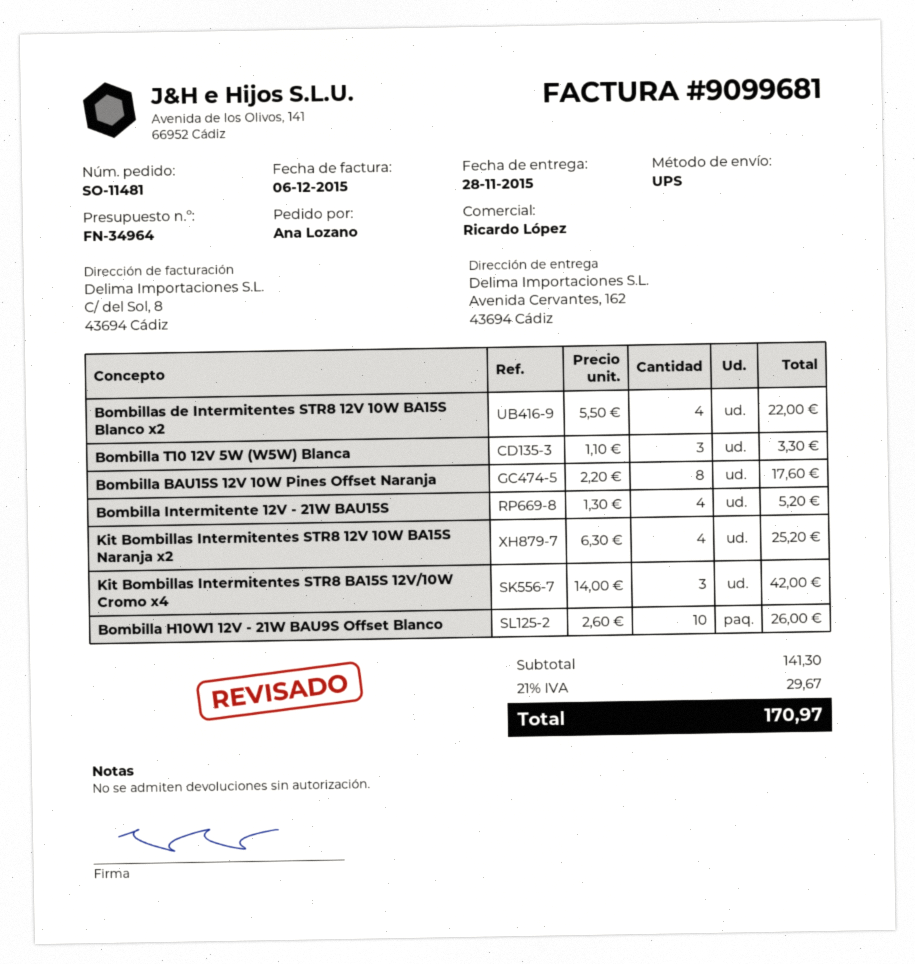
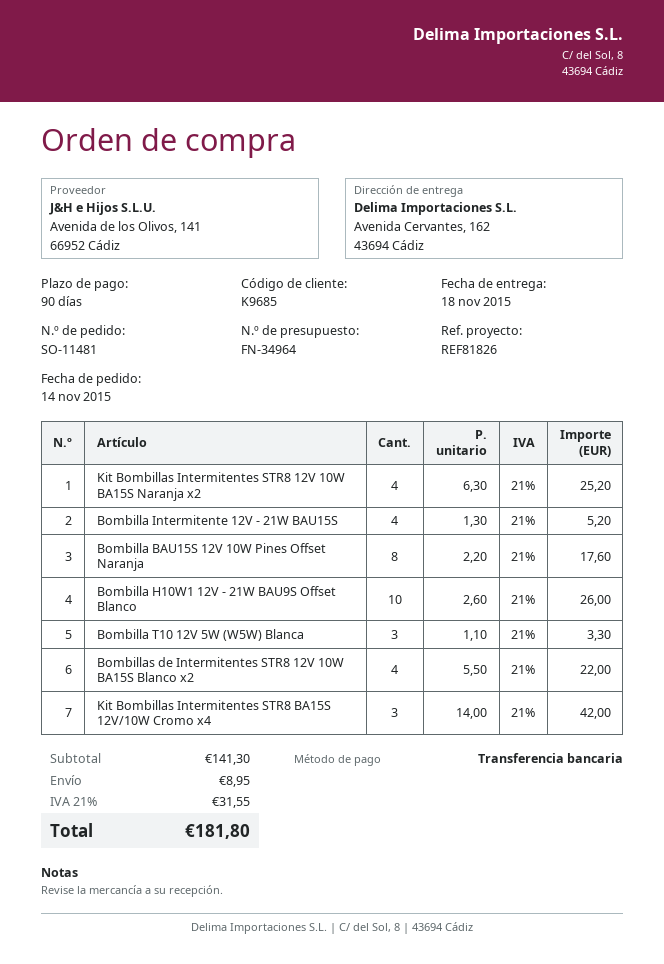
delivery date: 2015-11-28 -> 2015-11-18
shipping: none -> 8.95
tax: 21% = 29.67 -> 21% = 31.55
total: 170.97 -> 181.80

